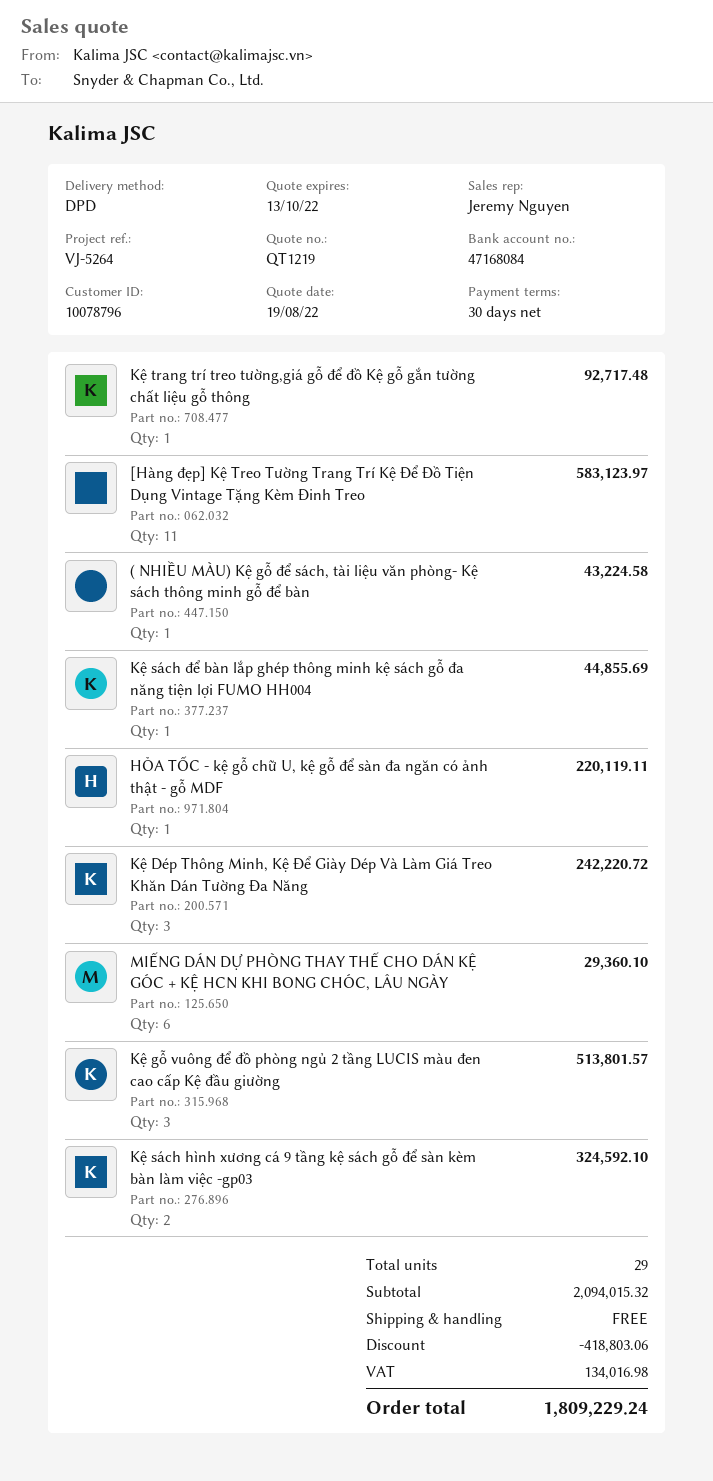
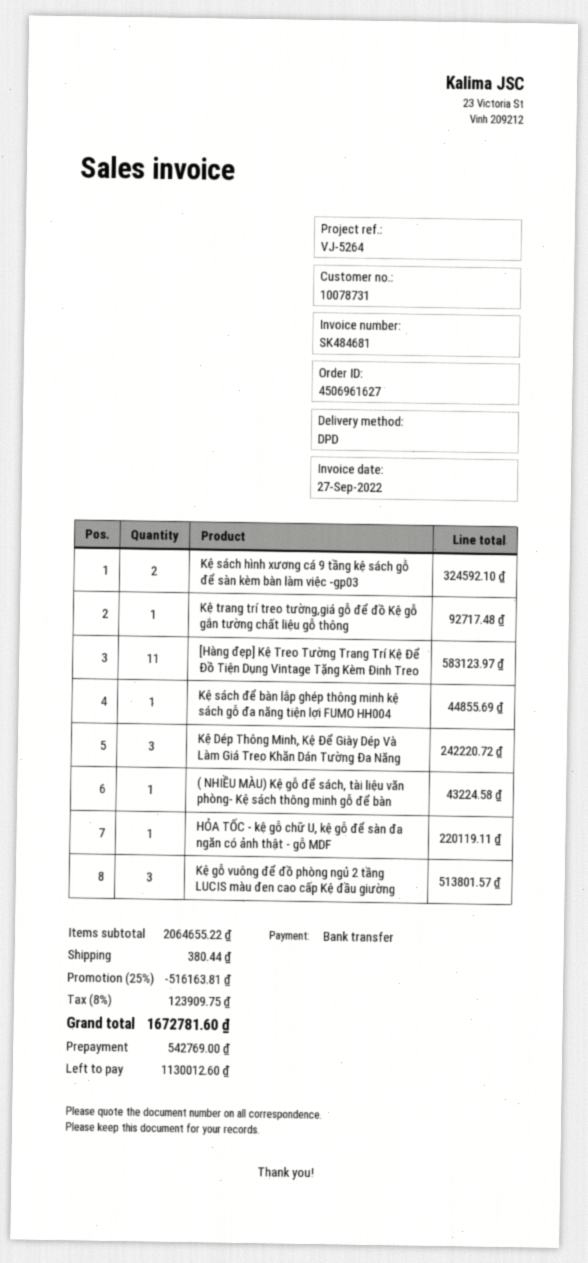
customer number: 10078796 -> 10078731
MIẾNG DÁN DỰ PHÒNG THAY THẾ CHO DÁN KỆ GÓC + KỆ HCN KHI BONG CHÓC, LÂU NGÀY: 6 for 29360.10 -> none
subtotal: 2094015.32 -> 2064655.22
discount: 418803.06 -> 516163.81
shipping: 0.00 -> 380.44
tax: 134016.98 -> 123909.75
total: 1809229.24 -> 1672781.60

